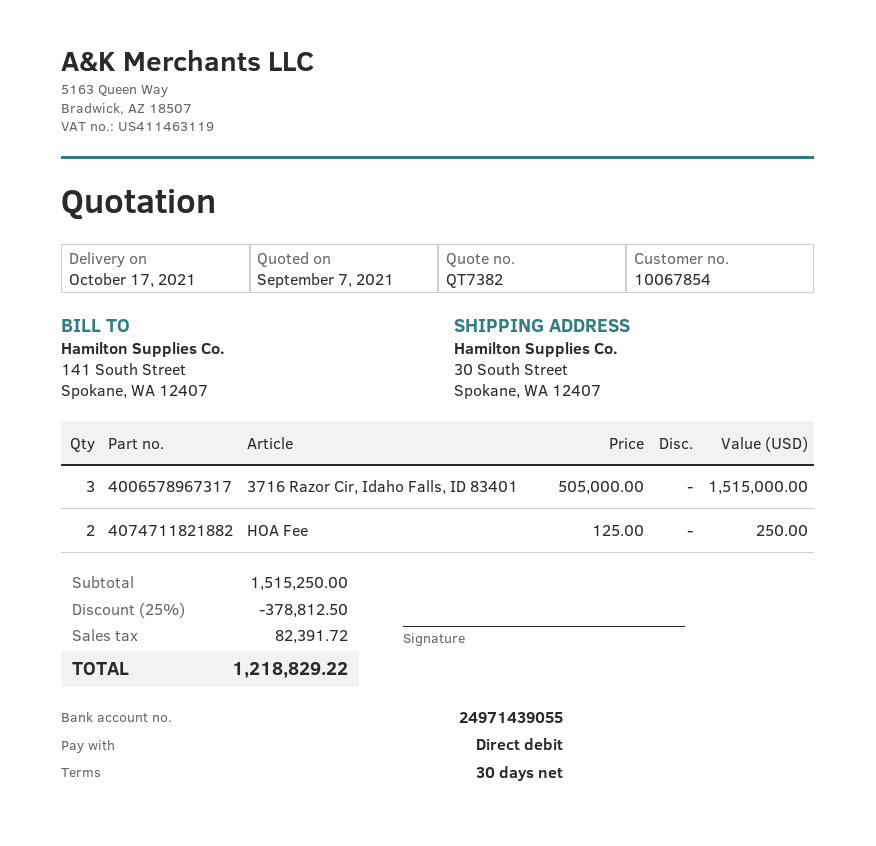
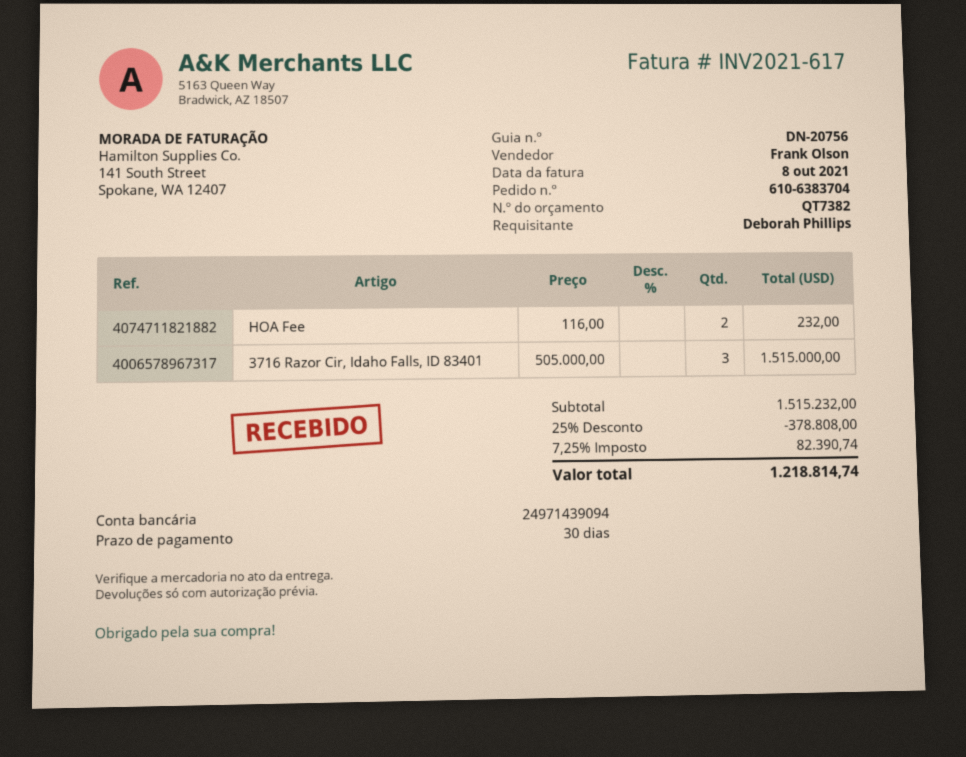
bank account: 24971439055 -> 24971439094
HOA Fee: 2 x 125.00 = 250.00 -> 2 x 116.00 = 232.00
subtotal: 1515250.00 -> 1515232.00
discount: 25% = 378812.50 -> 25% = 378808.00
tax: 82391.72 -> 82390.74
total: 1218829.22 -> 1218814.74

